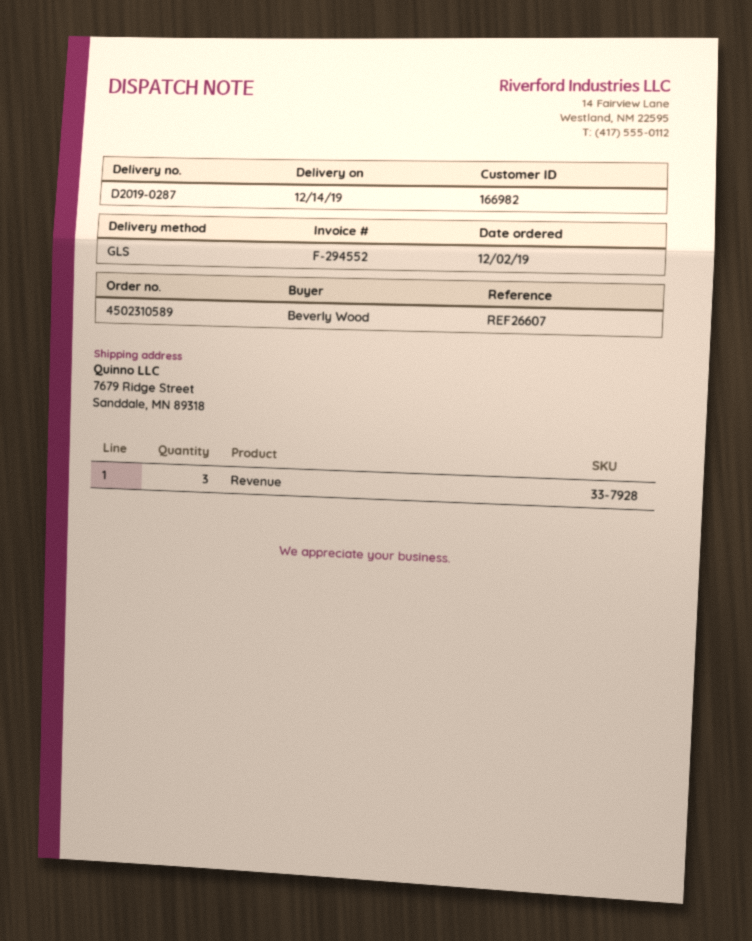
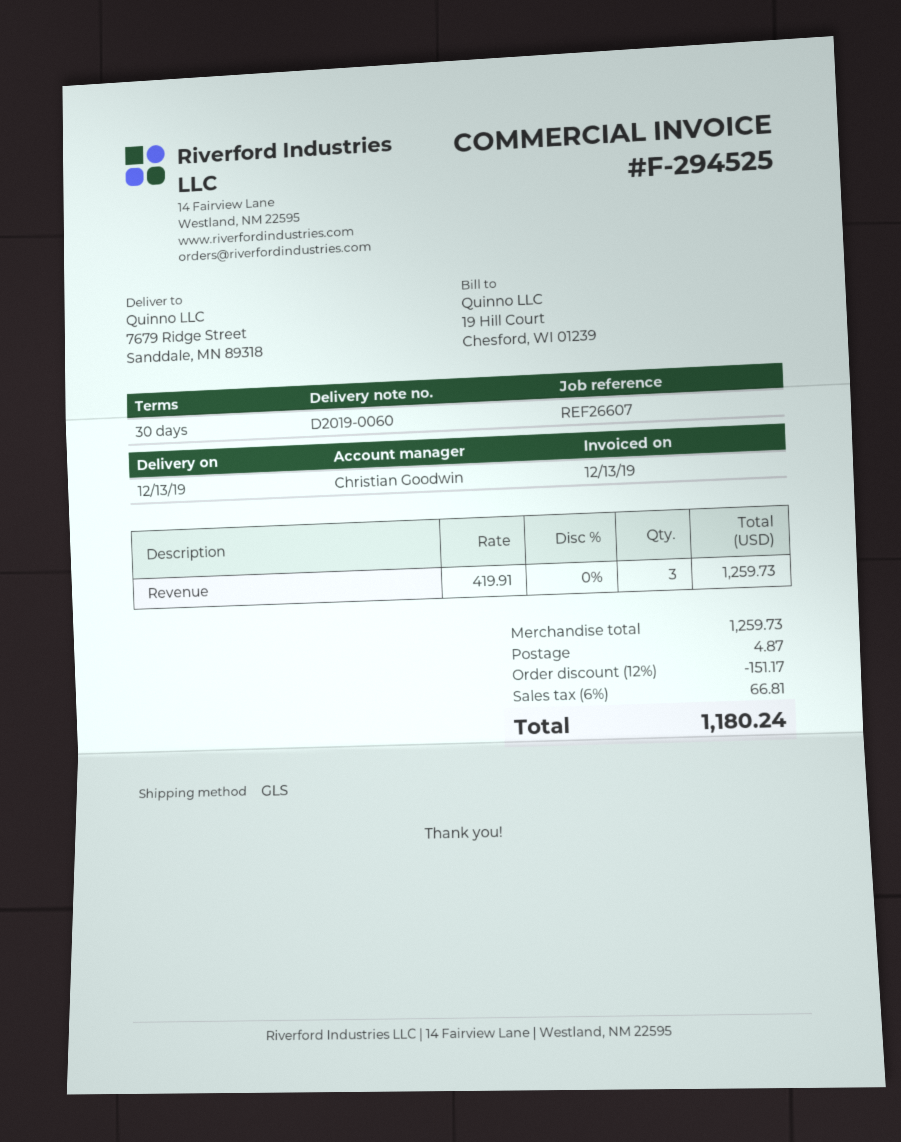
delivery note number: D2019-0287 -> D2019-0060
delivery date: 2019-12-14 -> 2019-12-13
invoice number: F-294552 -> F-294525

